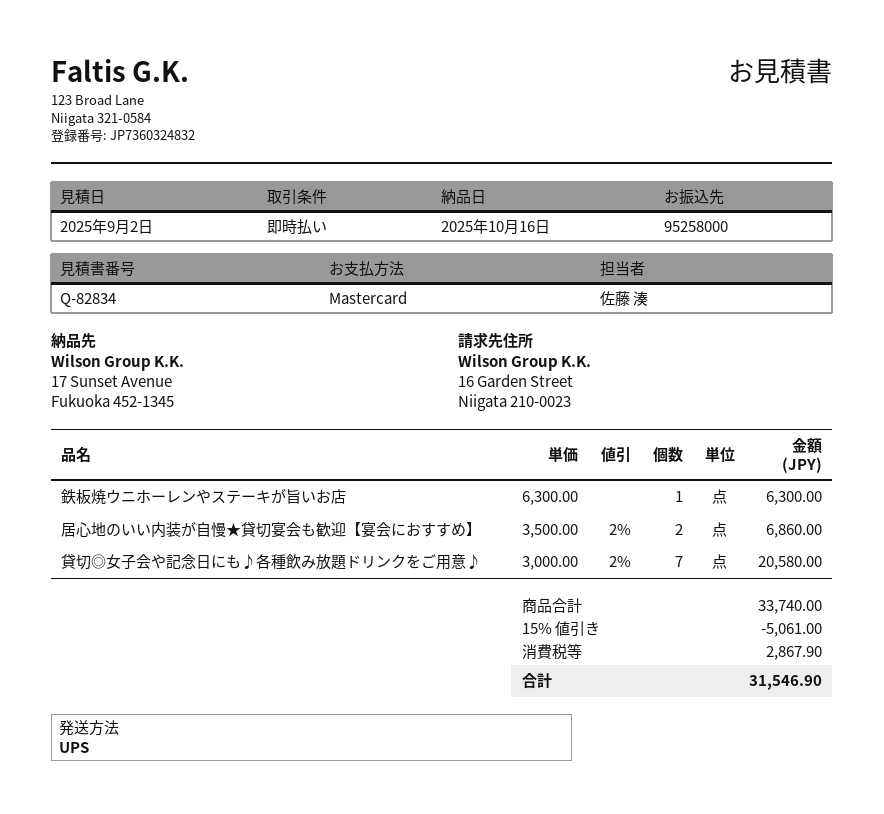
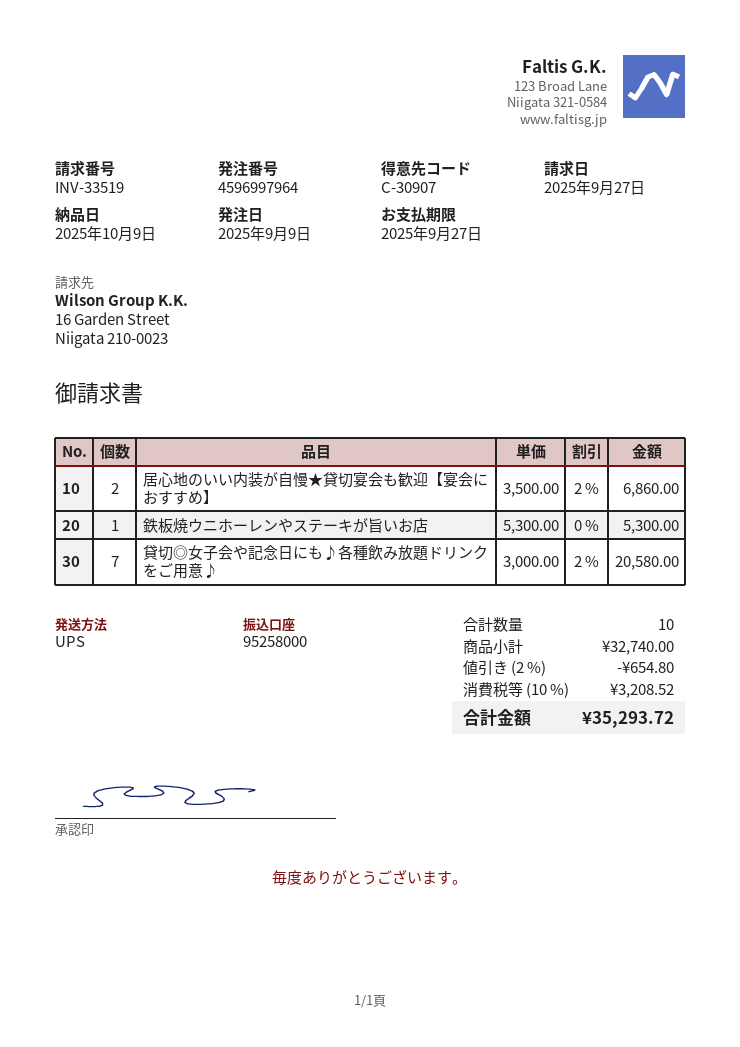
delivery date: 2025-10-16 -> 2025-10-09
鉄板焼ウニホーレンやステーキが旨いお店: 1 x 6300.00 = 6300.00 -> 1 x 5300.00 = 5300.00
subtotal: 33740.00 -> 32740.00
discount: 15% = 5061.00 -> 2% = 654.80
tax: 2867.90 -> 3208.52
total: 31546.90 -> 35293.72

